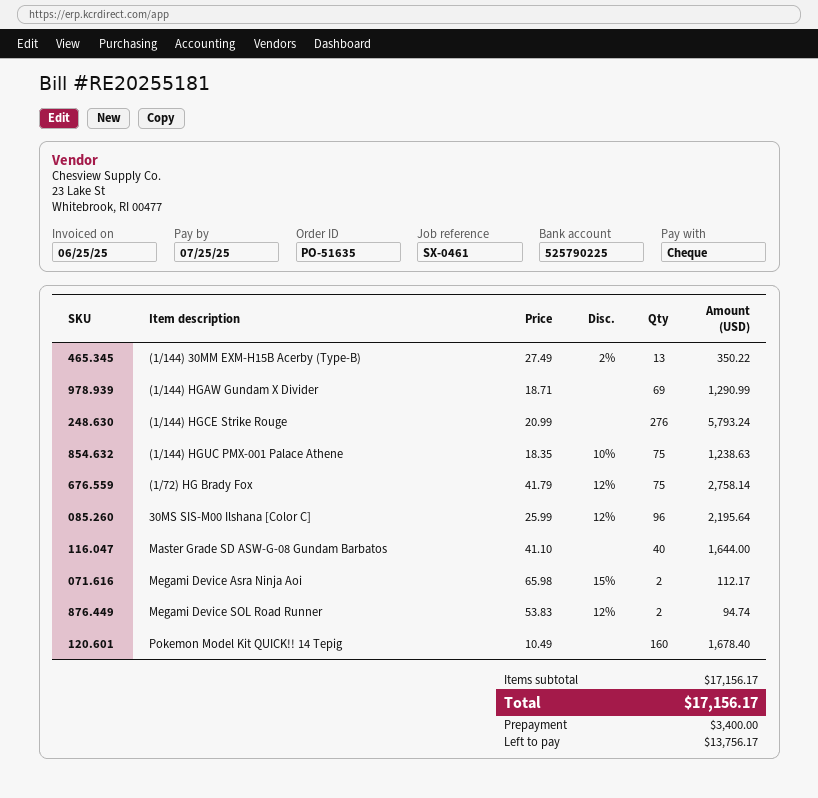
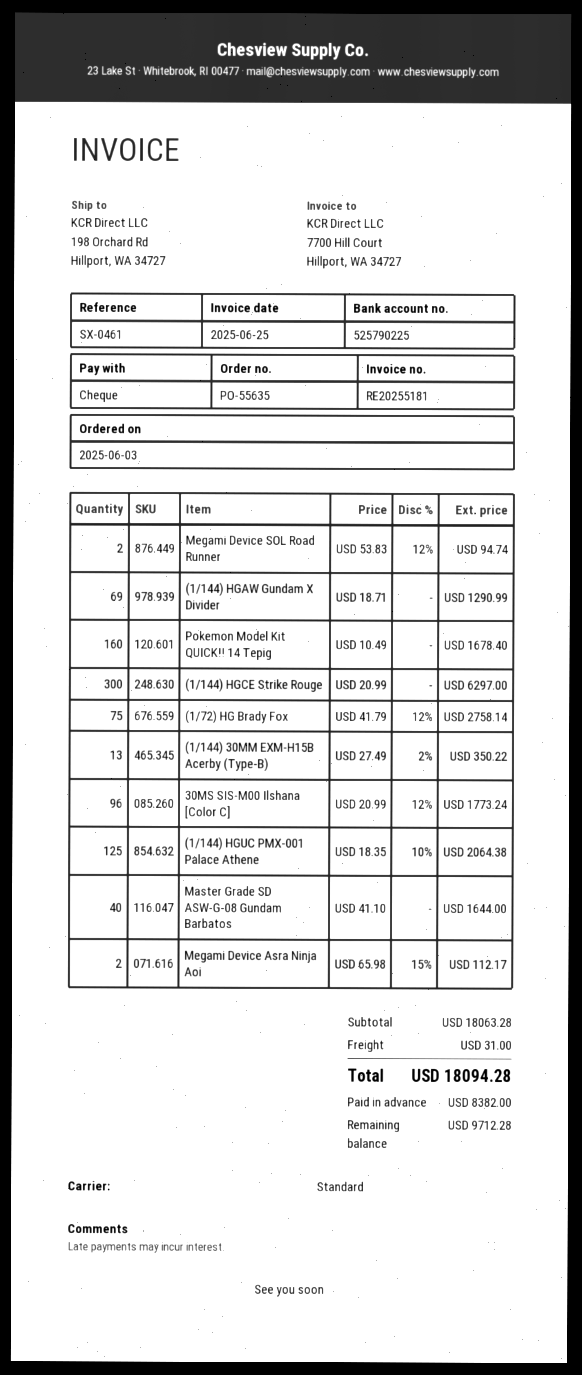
order number: PO-51635 -> PO-55635
(1/144) HGCE Strike Rouge: 276 x 20.99 = 5793.24 -> 300 x 20.99 = 6297.00
(1/144) HGUC PMX-001 Palace Athene: 75 x 18.35 - 10% = 1238.63 -> 125 x 18.35 - 10% = 2064.38
30MS SIS-M00 Ilshana [Color C]: 96 x 25.99 - 12% = 2195.64 -> 96 x 20.99 - 12% = 1773.24
subtotal: 17156.17 -> 18063.28
shipping: none -> 31.00
total: 17156.17 -> 18094.28
deposit: 3400.00 -> 8382.00
balance: 13756.17 -> 9712.28

